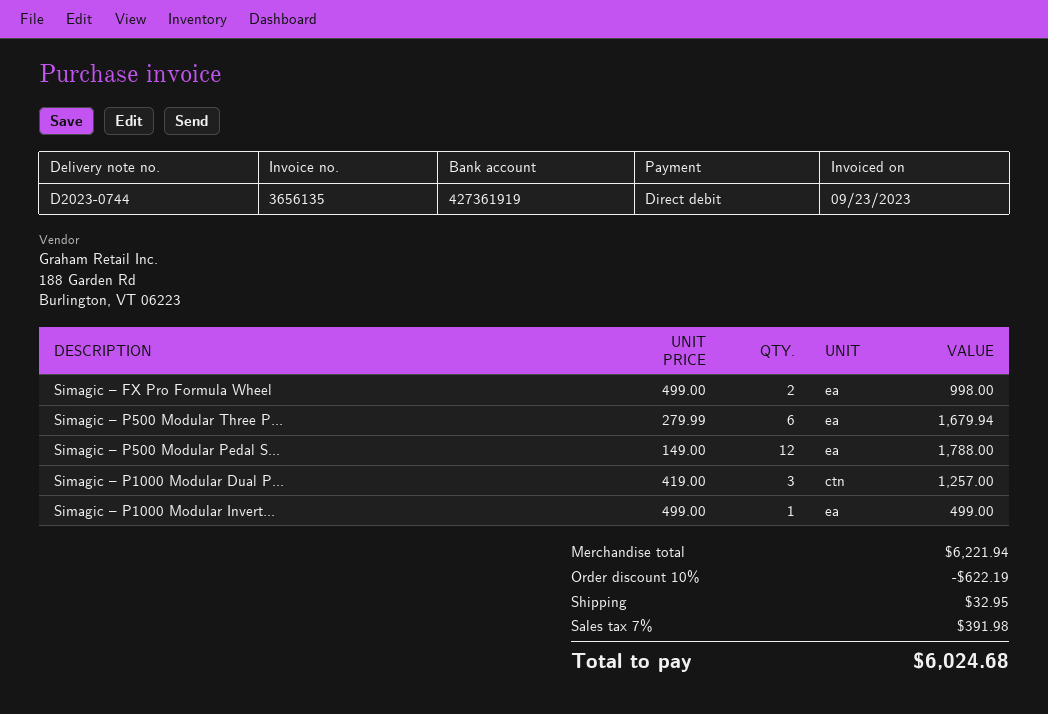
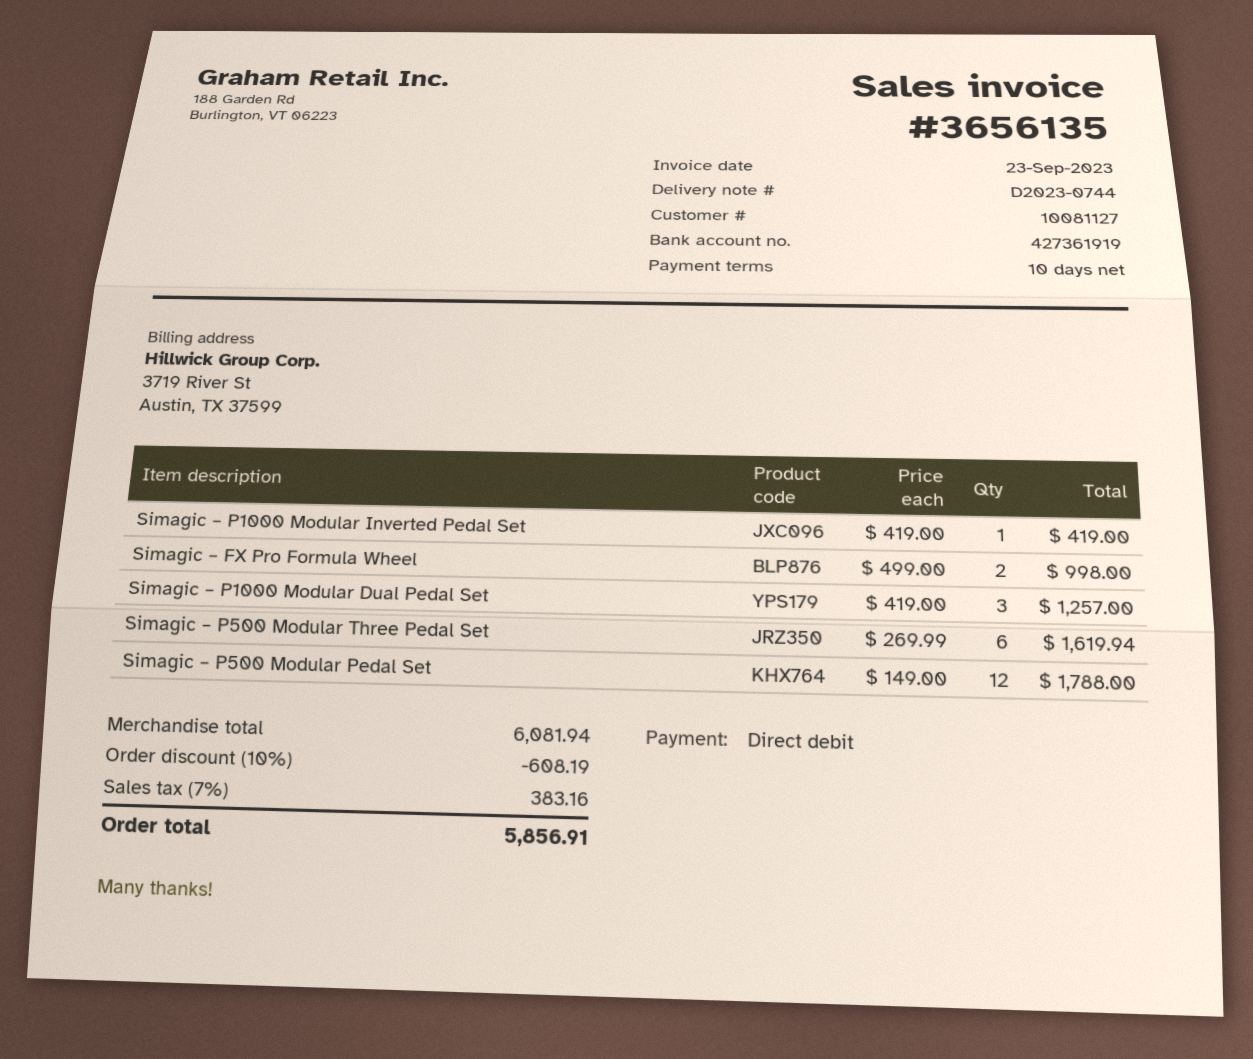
Simagic – P500 Modular Three P...: 6 x 279.99 = 1679.94 -> 6 x 269.99 = 1619.94
Simagic – P1000 Modular Invert...: 1 x 499.00 = 499.00 -> 1 x 419.00 = 419.00
subtotal: 6221.94 -> 6081.94
discount: 10% = 622.19 -> 10% = 608.19
shipping: 32.95 -> none
tax: 7% = 391.98 -> 7% = 383.16
total: 6024.68 -> 5856.91

